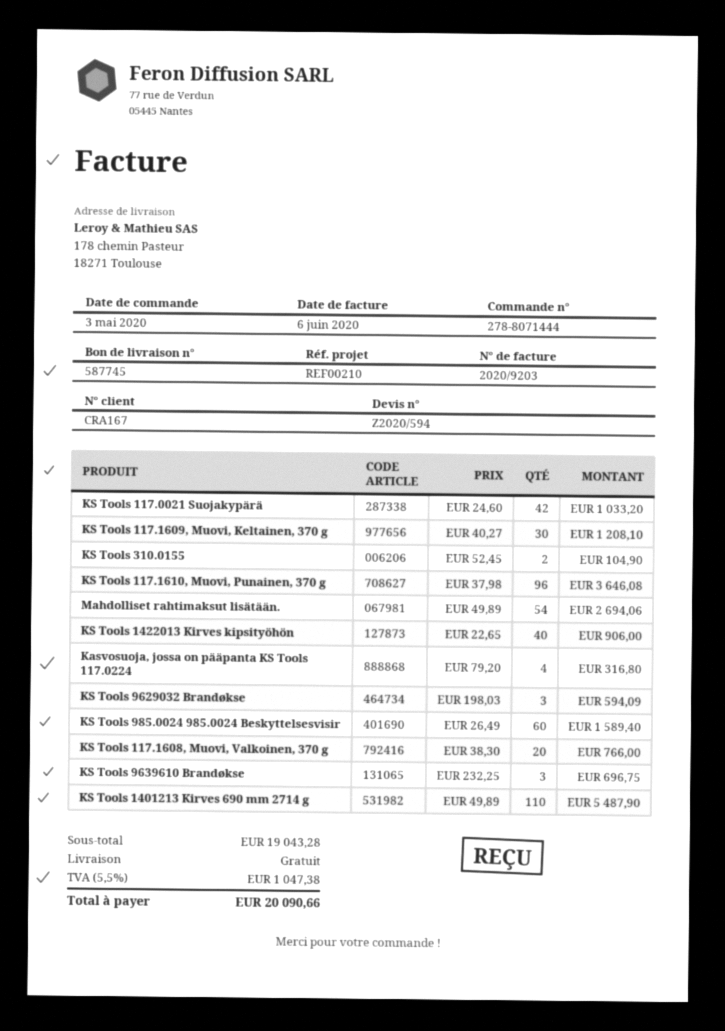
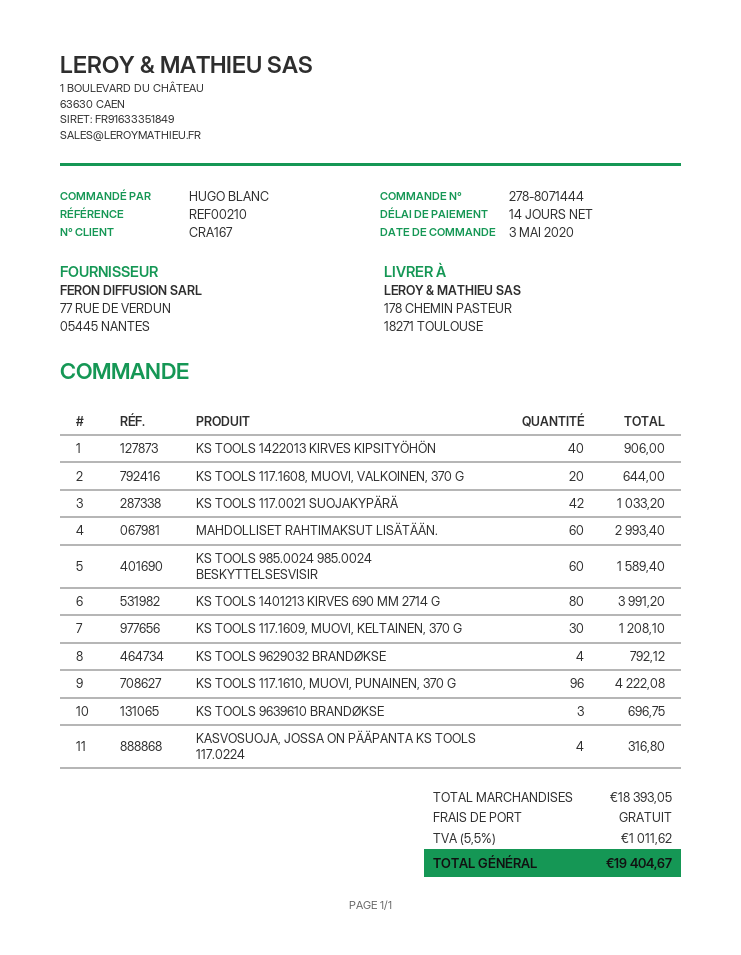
KS Tools 310.0155: 2 for 104.90 -> none
KS Tools 117.1610, Muovi, Punainen, 370 g: 96 for 3646.08 -> 96 for 4222.08
Mahdolliset rahtimaksut lisätään.: 54 for 2694.06 -> 60 for 2993.40
KS Tools 9629032 Brandøkse: 3 for 594.09 -> 4 for 792.12
KS Tools 117.1608, Muovi, Valkoinen, 370 g: 20 for 766.00 -> 20 for 644.00
KS Tools 1401213 Kirves 690 mm 2714 g: 110 for 5487.90 -> 80 for 3991.20
subtotal: 19043.28 -> 18393.05
tax: 5.5% = 1047.38 -> 5.5% = 1011.62
total: 20090.66 -> 19404.67

